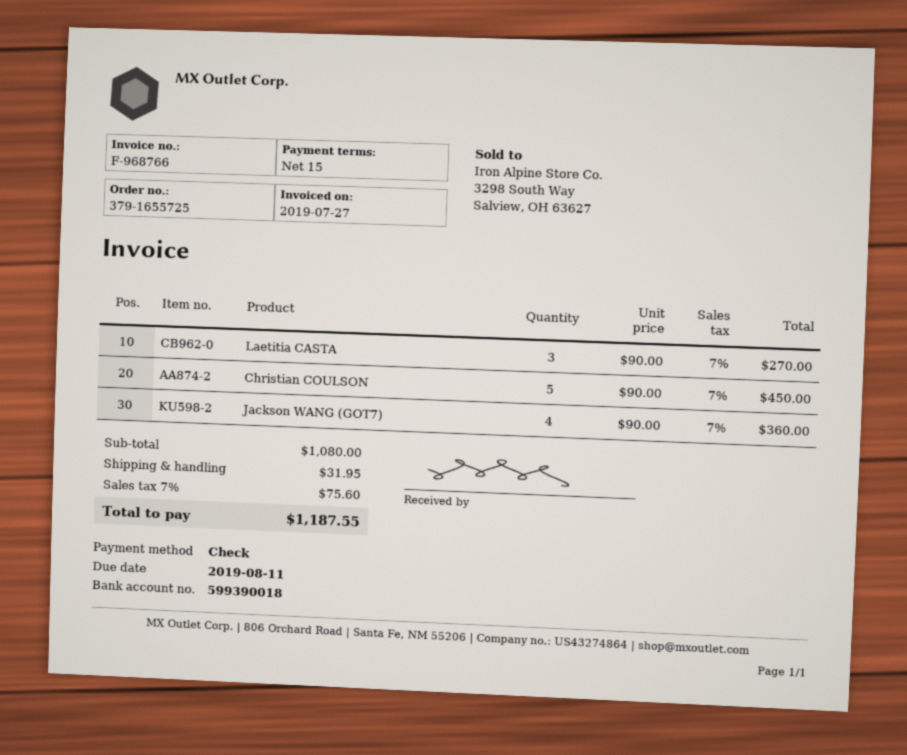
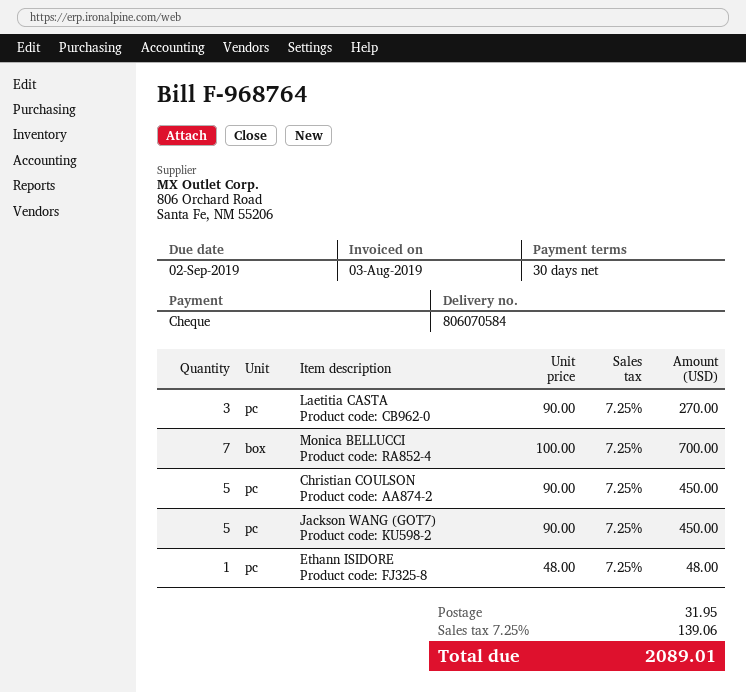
invoice number: F-968766 -> F-968764
invoice date: 2019-07-27 -> 2019-08-03
payment terms: 15 days -> 30 days
due date: 2019-08-11 -> 2019-09-02
Jackson WANG (GOT7): 4 x 90.00 = 360.00 -> 5 x 90.00 = 450.00
Monica BELLUCCI: none -> 7 x 100.00 = 700.00
Ethann ISIDORE: none -> 1 x 48.00 = 48.00
tax: 7% = 75.60 -> 7.25% = 139.06
total: 1187.55 -> 2089.01

